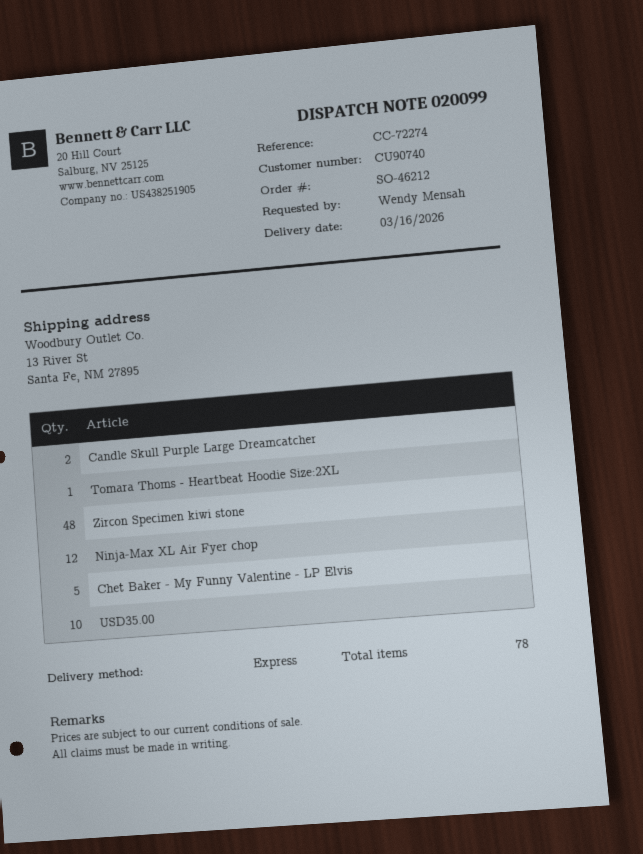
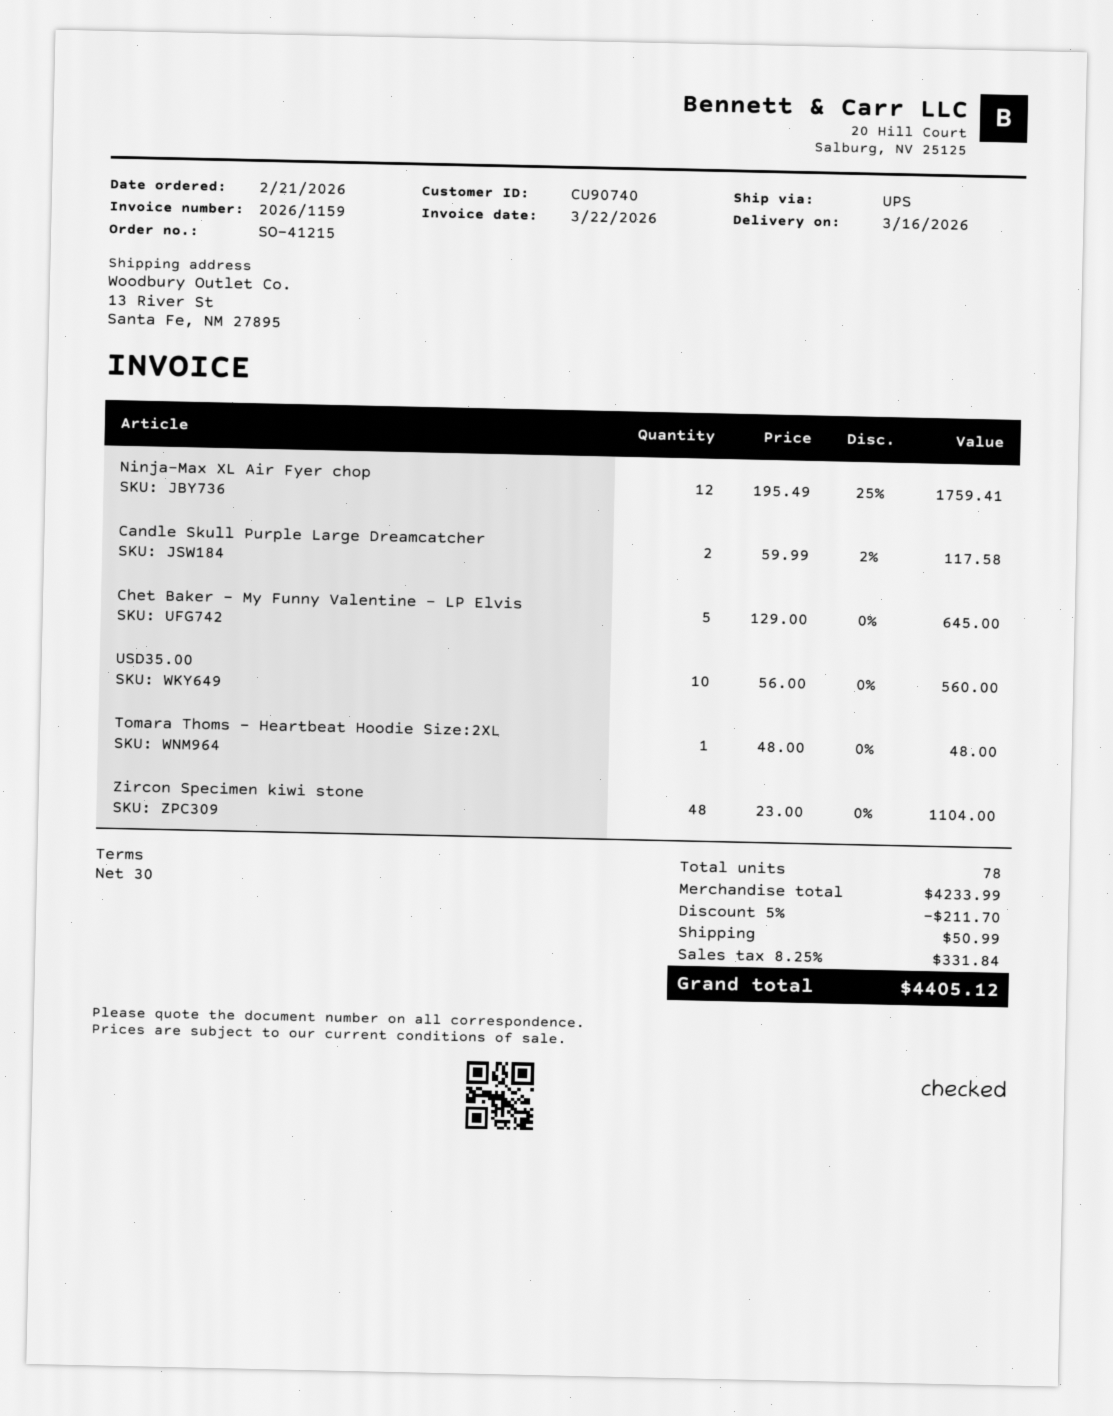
order number: SO-46212 -> SO-41215
shipping method: express -> UPS

